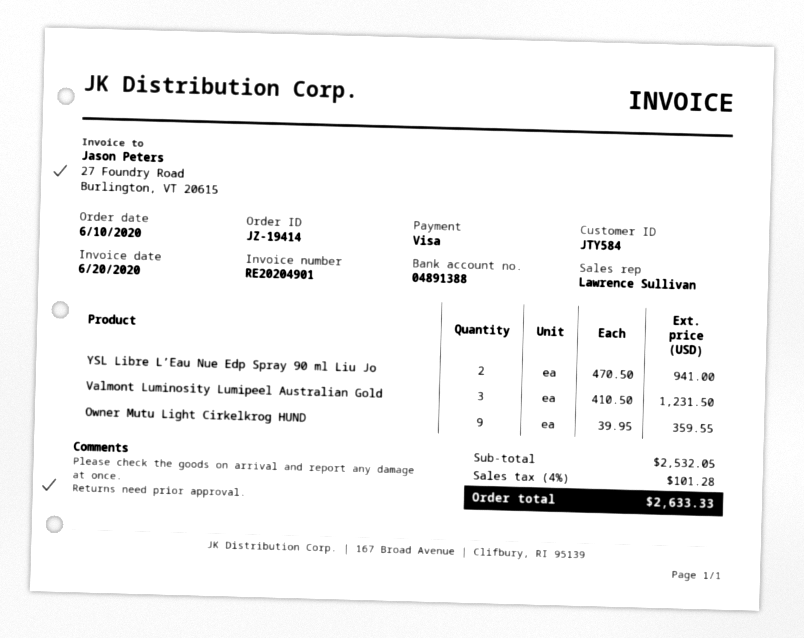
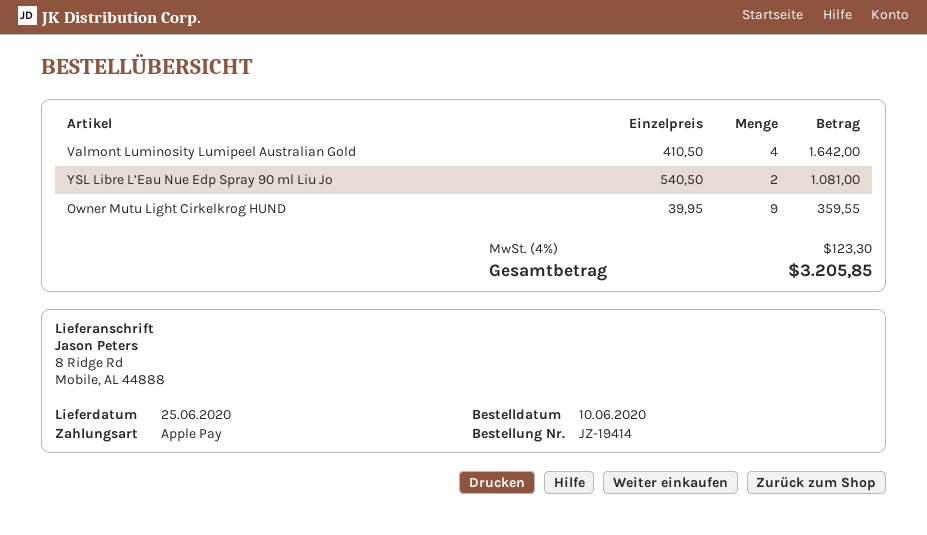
payment method: Visa -> Apple Pay
YSL Libre L’Eau Nue Edp Spray 90 ml Liu Jo: 2 x 470.50 = 941.00 -> 2 x 540.50 = 1081.00
Valmont Luminosity Lumipeel Australian Gold: 3 x 410.50 = 1231.50 -> 4 x 410.50 = 1642.00
tax: 4% = 101.28 -> 4% = 123.30
total: 2633.33 -> 3205.85

